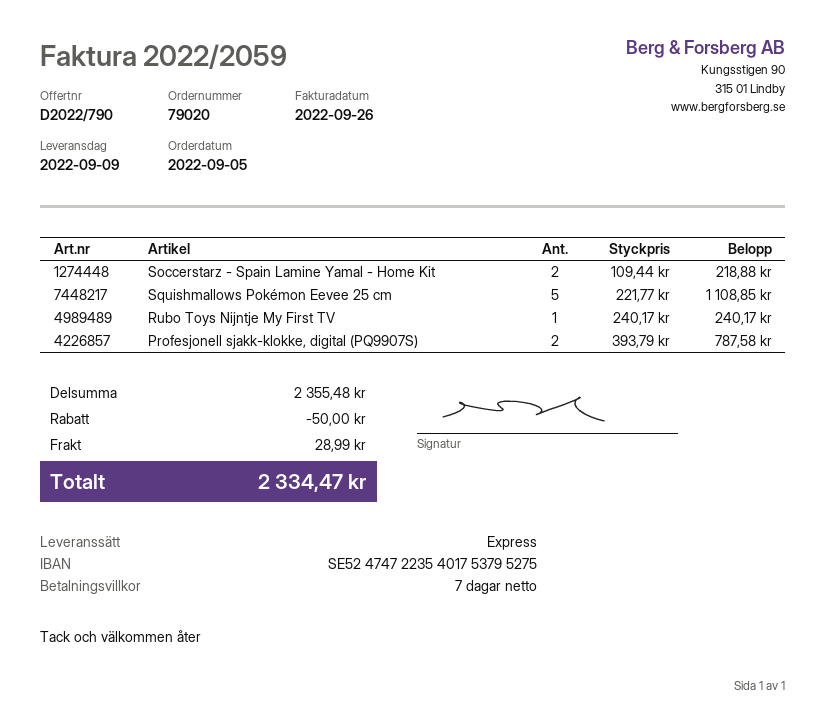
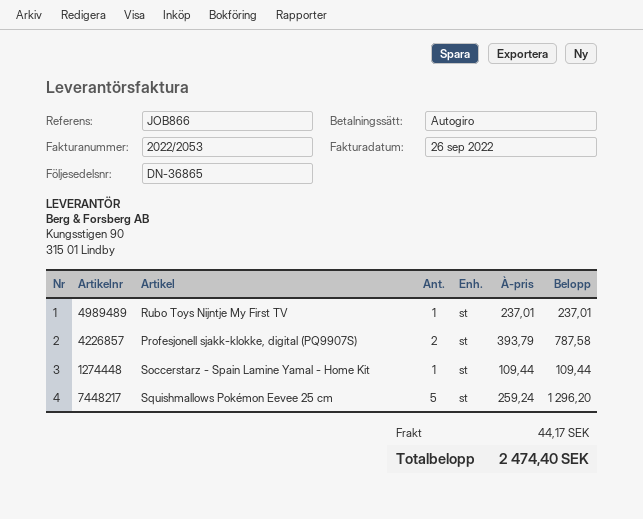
invoice number: 2022/2059 -> 2022/2053
Soccerstarz - Spain Lamine Yamal - Home Kit: 2 x 109.44 = 218.88 -> 1 x 109.44 = 109.44
Squishmallows Pokémon Eevee 25 cm: 5 x 221.77 = 1108.85 -> 5 x 259.24 = 1296.20
Rubo Toys Nijntje My First TV: 1 x 240.17 = 240.17 -> 1 x 237.01 = 237.01
discount: 50.00 -> none
shipping: 28.99 -> 44.17
total: 2334.47 -> 2474.40

